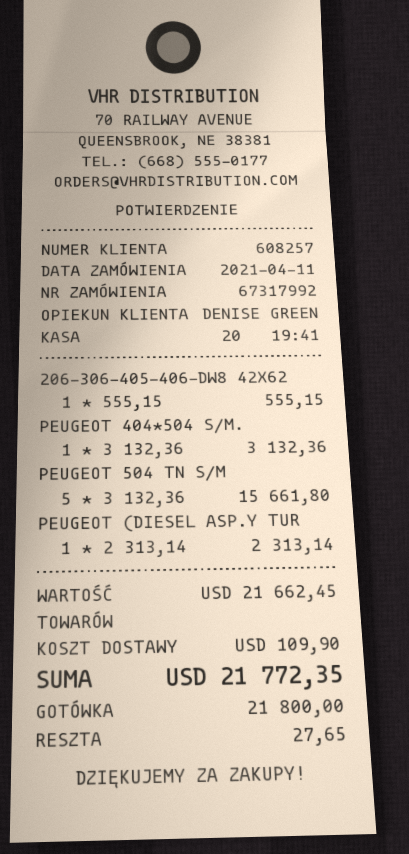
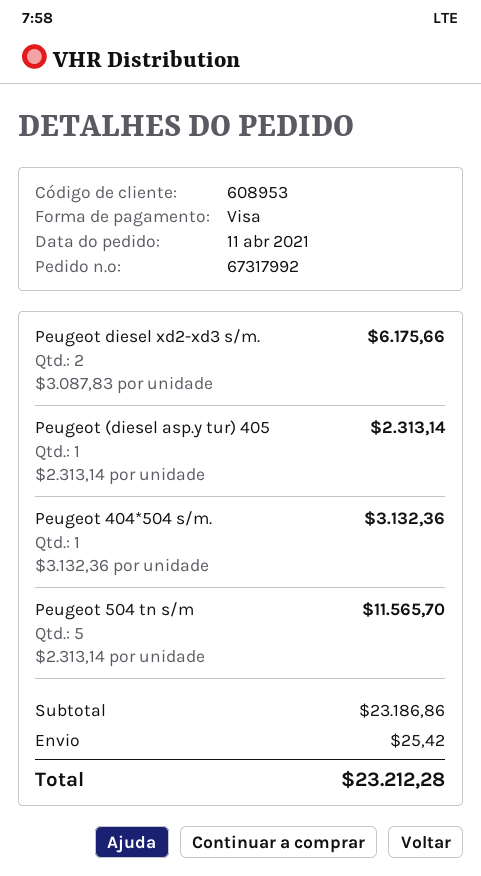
customer number: 608257 -> 608953
payment method: cash -> Visa
206-306-405-406-DW8 42X62: 1 x 555.15 = 555.15 -> none
PEUGEOT 504 TN S/M: 5 x 3132.36 = 15661.80 -> 5 x 2313.14 = 11565.70
Peugeot diesel xd2-xd3 s/m.: none -> 2 x 3087.83 = 6175.66
subtotal: 21662.45 -> 23186.86
shipping: 109.90 -> 25.42
total: 21772.35 -> 23212.28

